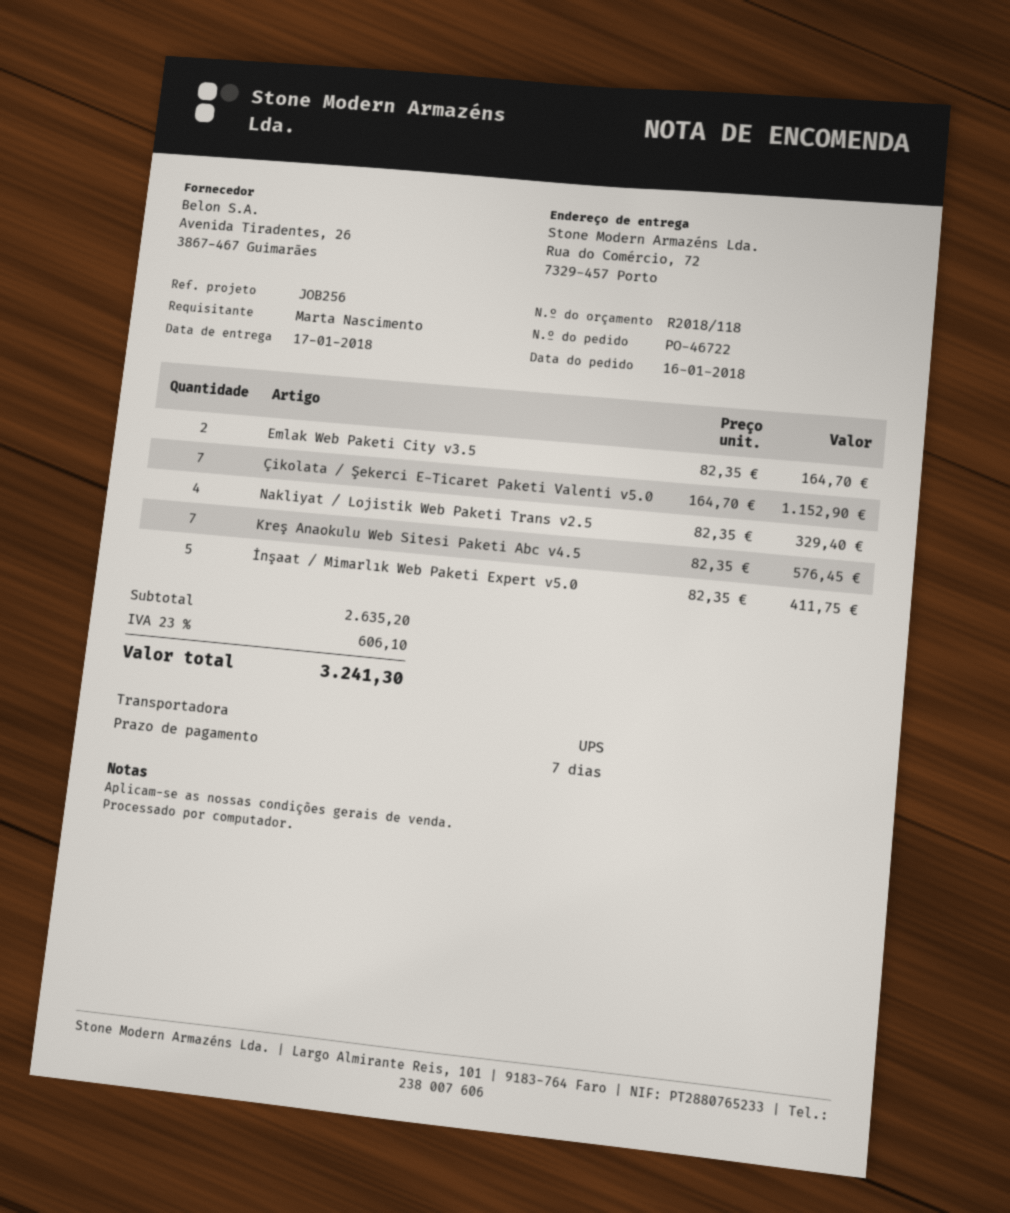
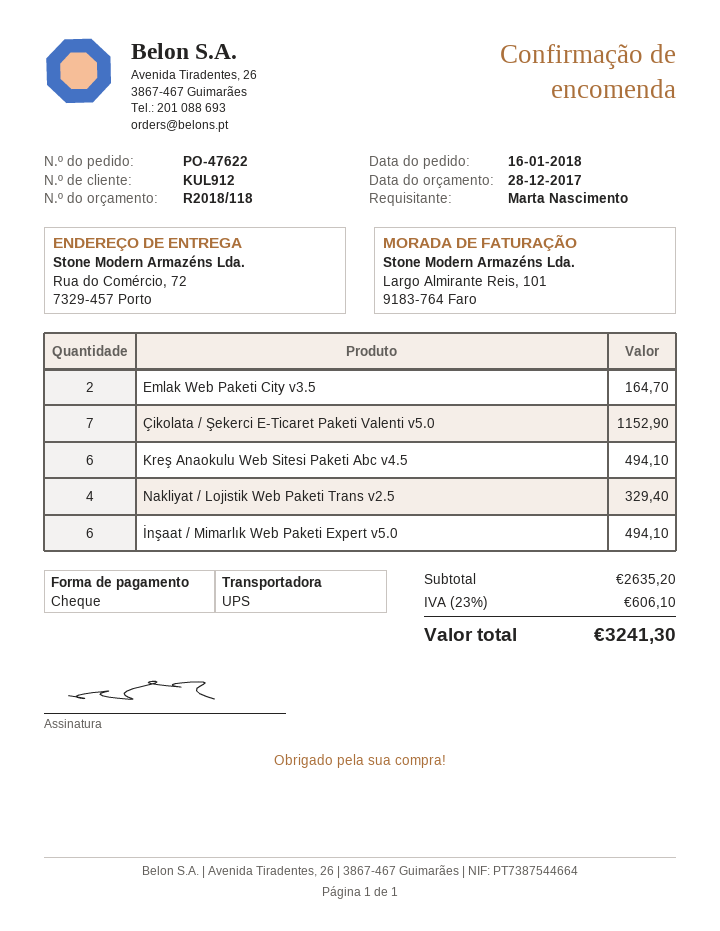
order number: PO-46722 -> PO-47622
Kreş Anaokulu Web Sitesi Paketi Abc v4.5: 7 for 576.45 -> 6 for 494.10
İnşaat / Mimarlık Web Paketi Expert v5.0: 5 for 411.75 -> 6 for 494.10

